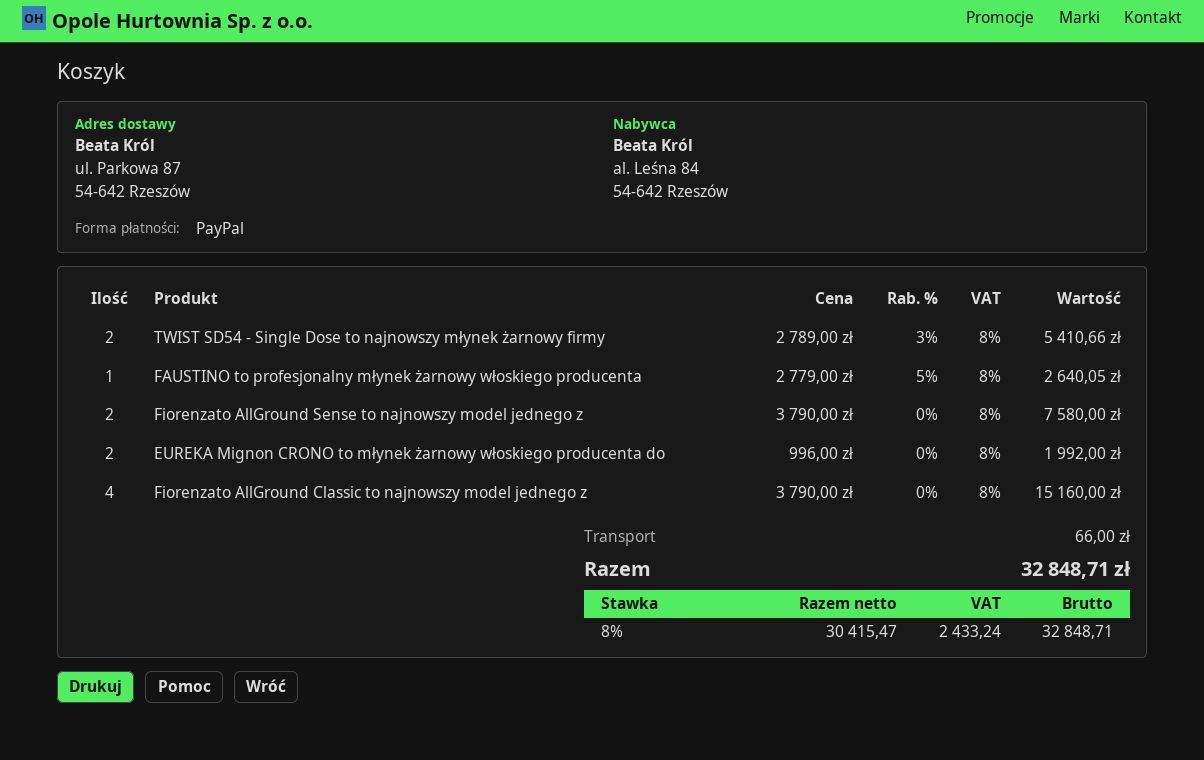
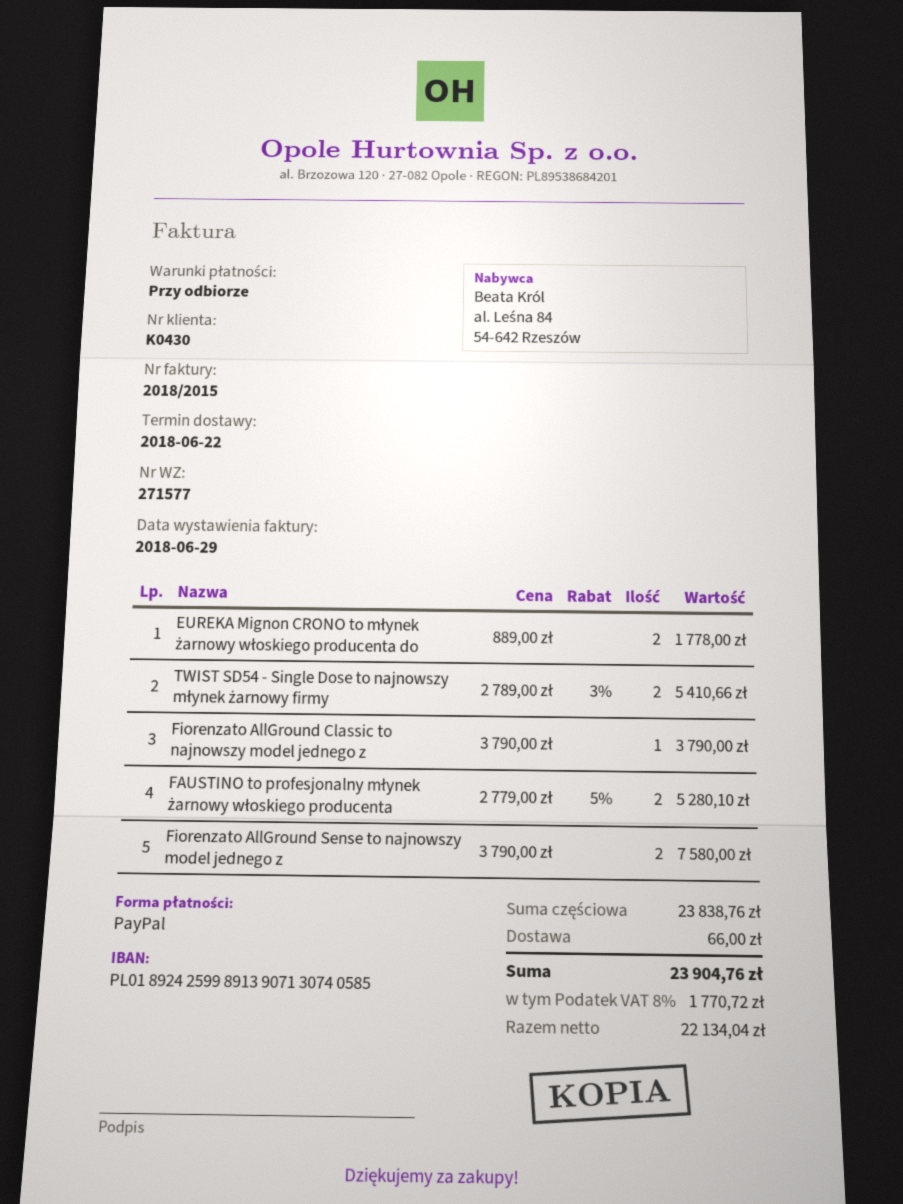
FAUSTINO to profesjonalny młynek żarnowy włoskiego producenta: 1 x 2779.00 - 5% = 2640.05 -> 2 x 2779.00 - 5% = 5280.10
EUREKA Mignon CRONO to młynek żarnowy włoskiego producenta do: 2 x 996.00 = 1992.00 -> 2 x 889.00 = 1778.00
Fiorenzato AllGround Classic to najnowszy model jednego z: 4 x 3790.00 = 15160.00 -> 1 x 3790.00 = 3790.00
net: 30415.47 -> 22134.04
tax: 8% = 2433.24 -> 8% = 1770.72
total: 32848.71 -> 23904.76

